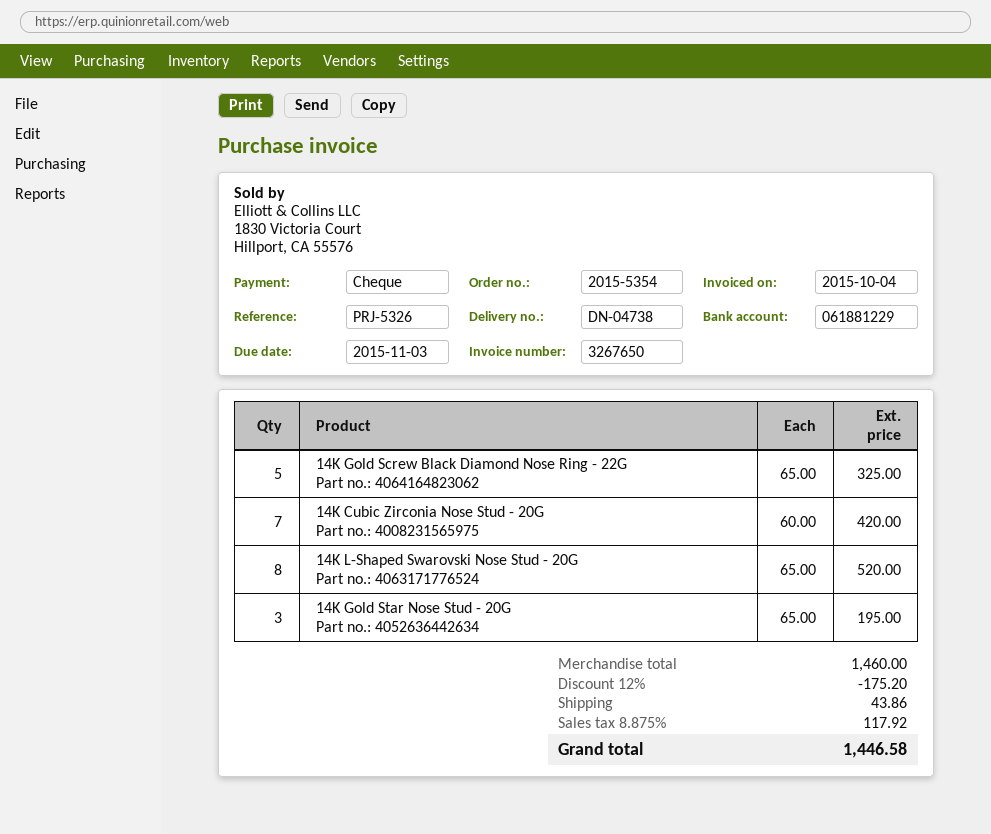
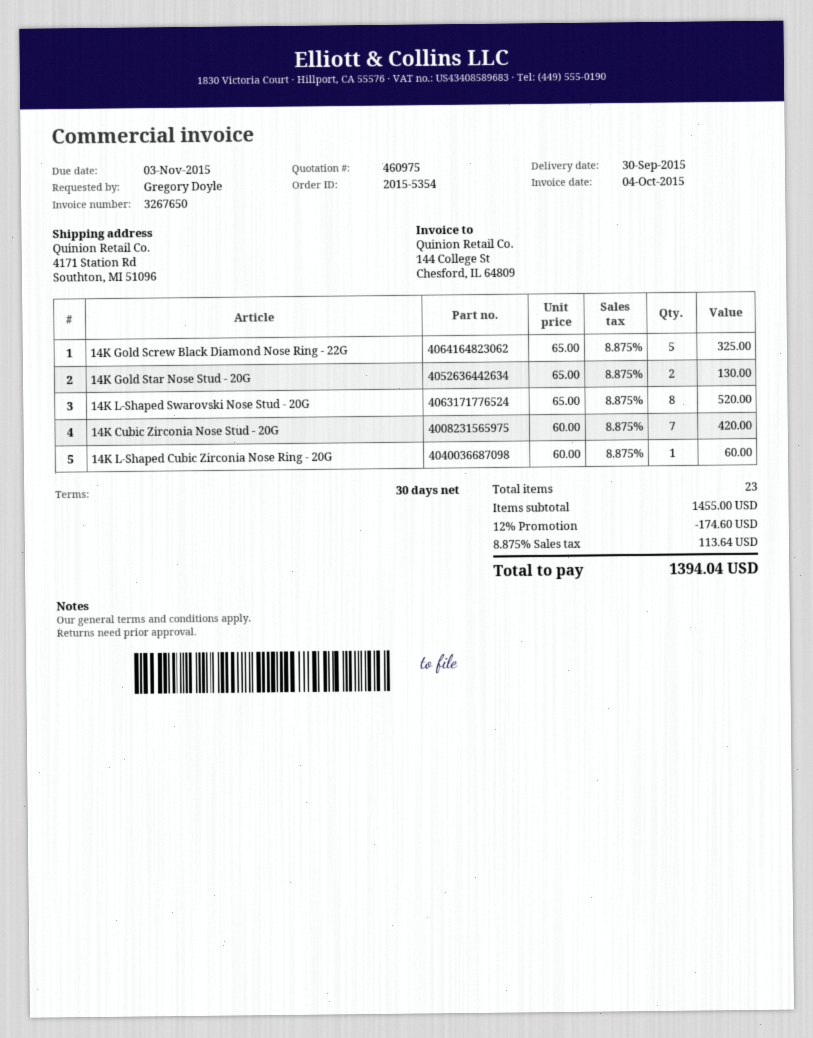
14K Gold Star Nose Stud - 20G: 3 x 65.00 = 195.00 -> 2 x 65.00 = 130.00
14K L-Shaped Cubic Zirconia Nose Ring - 20G: none -> 1 x 60.00 = 60.00
subtotal: 1460.00 -> 1455.00
discount: 12% = 175.20 -> 12% = 174.60
shipping: 43.86 -> none
tax: 8.875% = 117.92 -> 8.875% = 113.64
total: 1446.58 -> 1394.04

